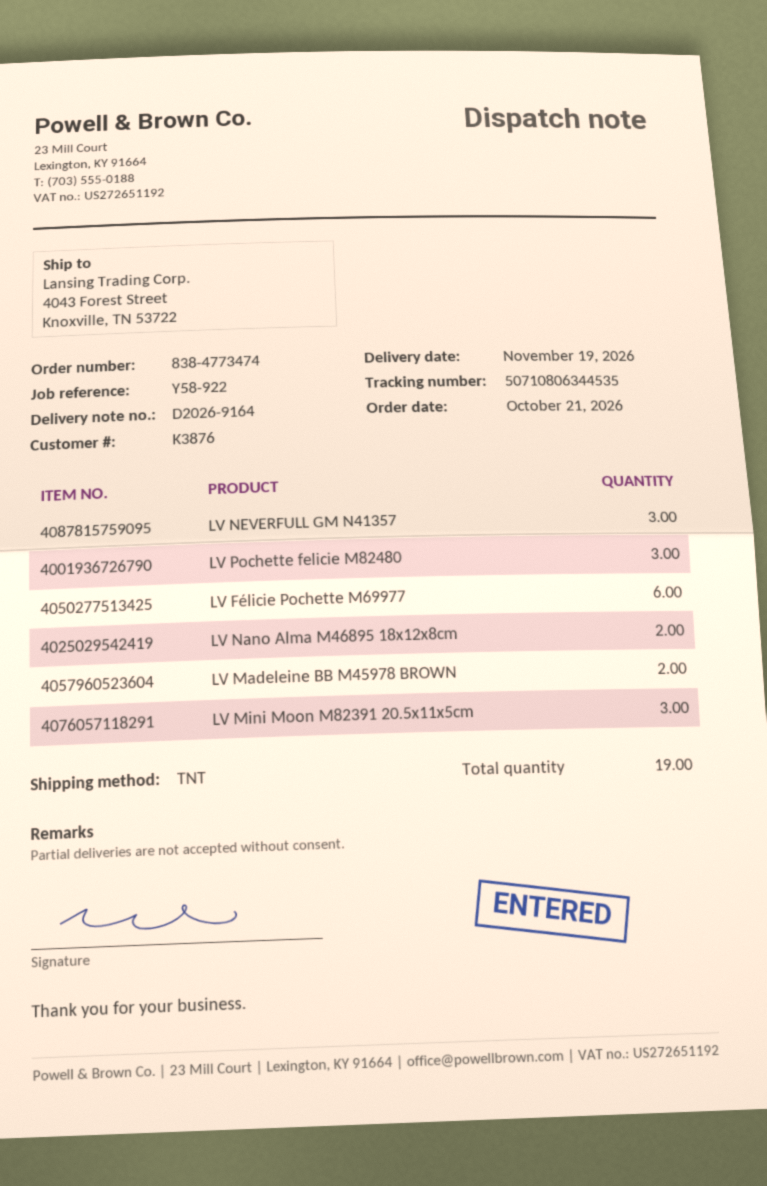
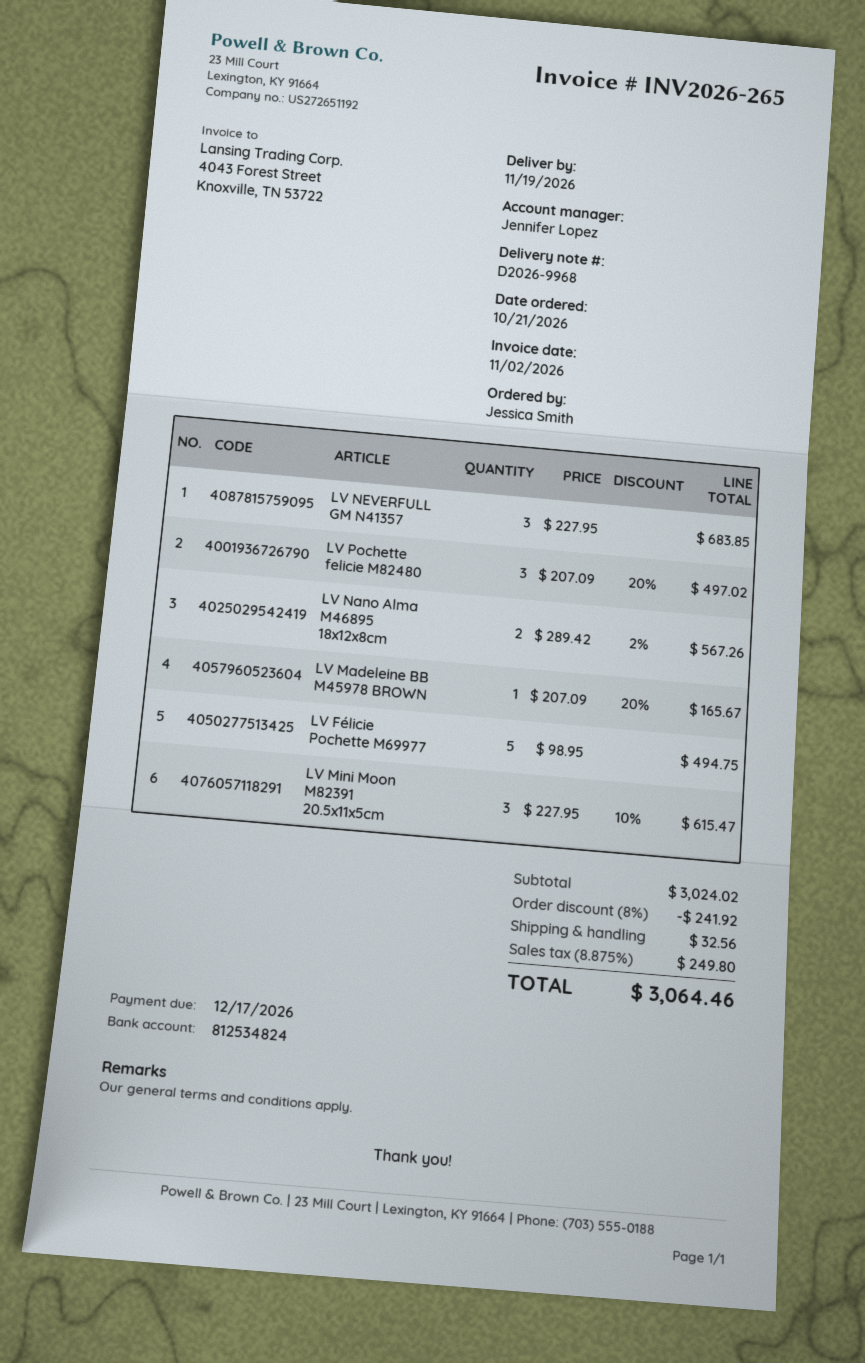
delivery note number: D2026-9164 -> D2026-9968
LV Félicie Pochette M69977: 6 -> 5
LV Madeleine BB M45978 BROWN: 2 -> 1

